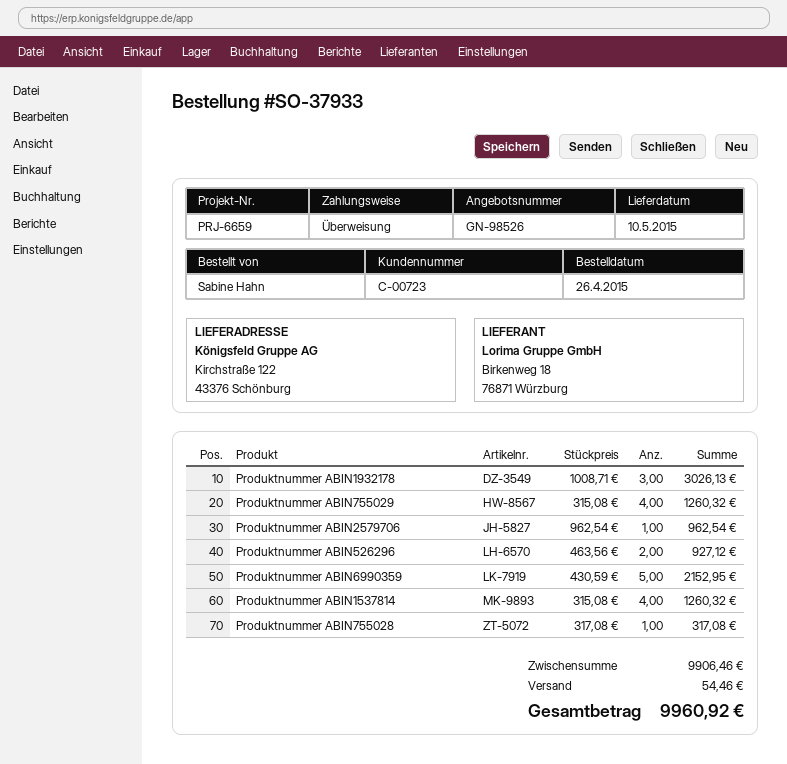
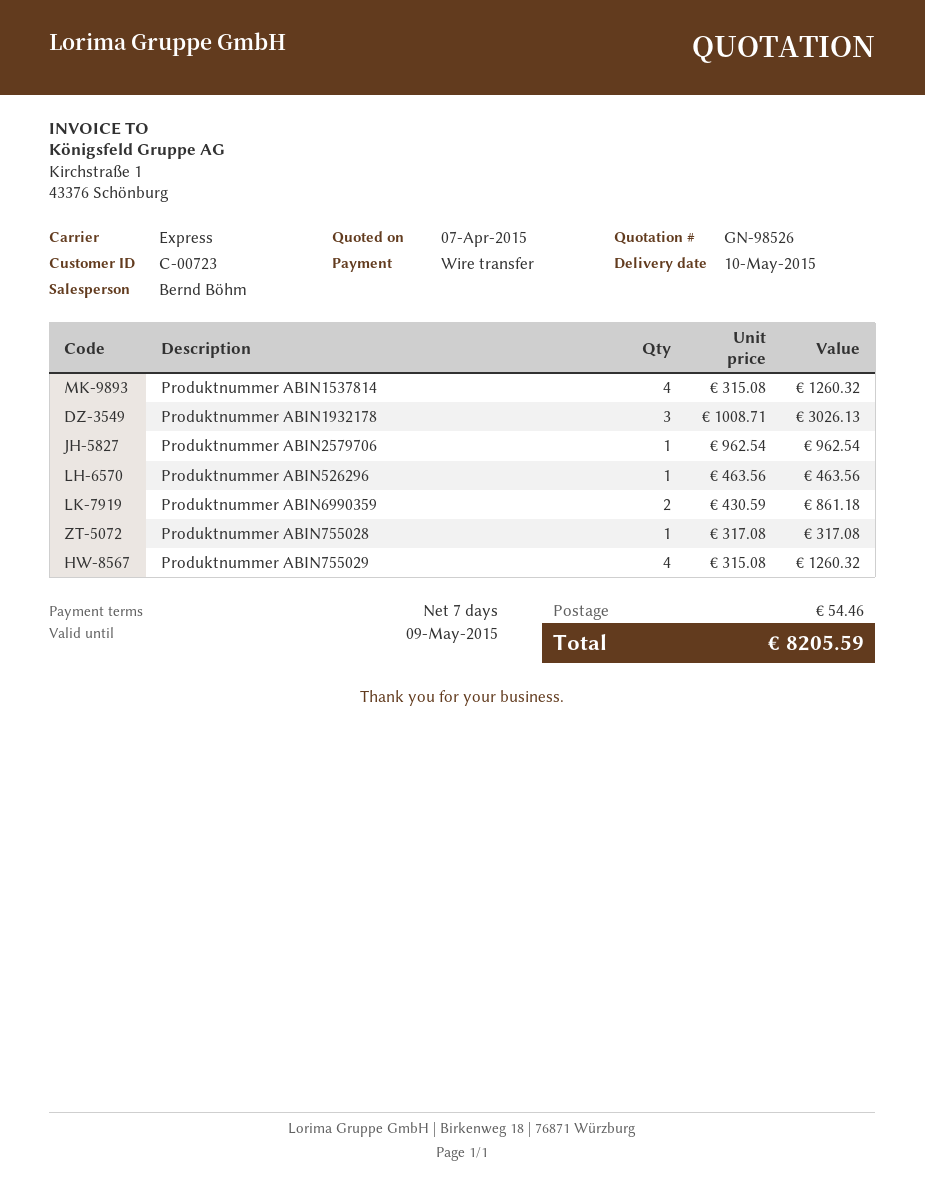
Produktnummer ABIN526296: 2 x 463.56 = 927.12 -> 1 x 463.56 = 463.56
Produktnummer ABIN6990359: 5 x 430.59 = 2152.95 -> 2 x 430.59 = 861.18
total: 9960.92 -> 8205.59

